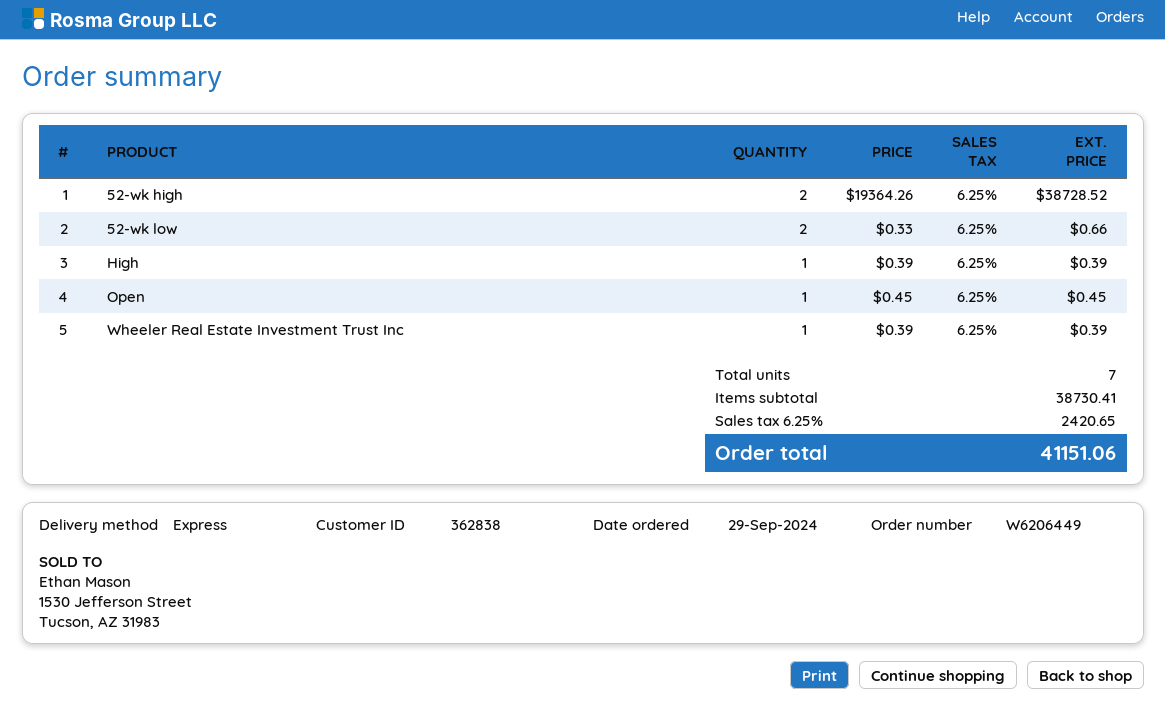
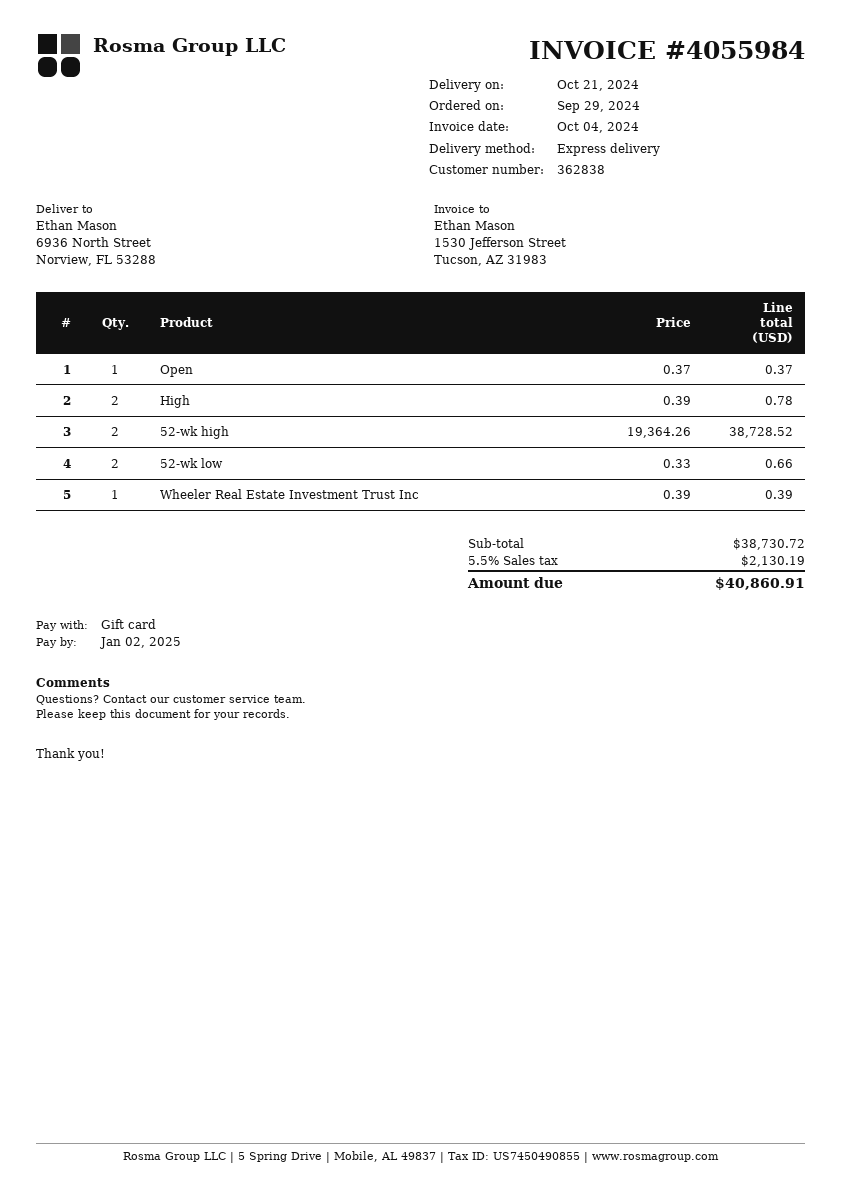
High: 1 x 0.39 = 0.39 -> 2 x 0.39 = 0.78
Open: 1 x 0.45 = 0.45 -> 1 x 0.37 = 0.37
subtotal: 38730.41 -> 38730.72
tax: 6.25% = 2420.65 -> 5.5% = 2130.19
total: 41151.06 -> 40860.91

